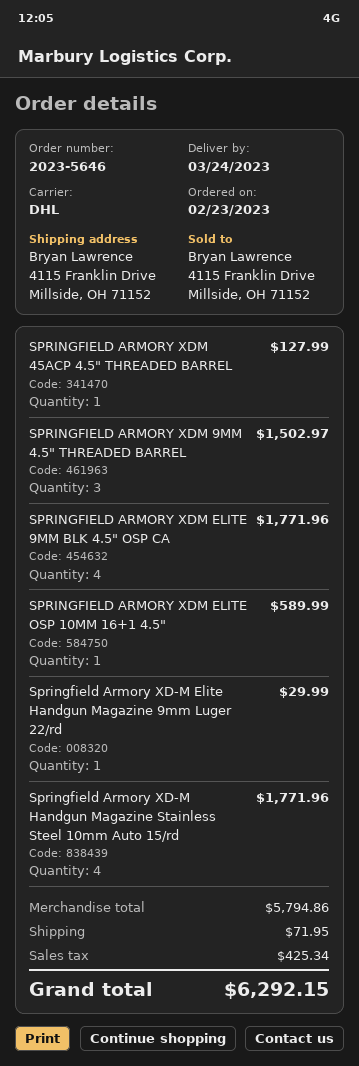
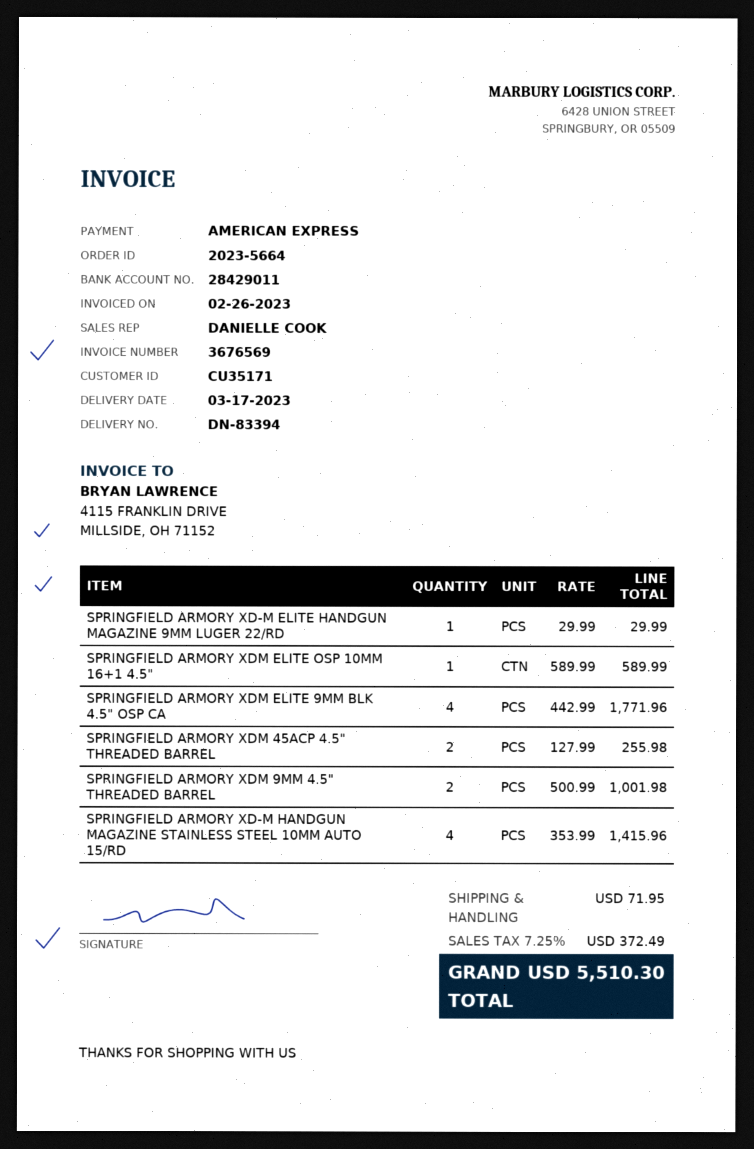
order number: 2023-5646 -> 2023-5664
delivery date: 2023-03-24 -> 2023-03-17
SPRINGFIELD ARMORY XDM 45ACP 4.5" THREADED BARREL: 1 for 127.99 -> 2 for 255.98
SPRINGFIELD ARMORY XDM 9MM 4.5" THREADED BARREL: 3 for 1502.97 -> 2 for 1001.98
Springfield Armory XD-M Handgun Magazine Stainless Steel 10mm Auto 15/rd: 4 for 1771.96 -> 4 for 1415.96
tax: 425.34 -> 372.49
total: 6292.15 -> 5510.30

